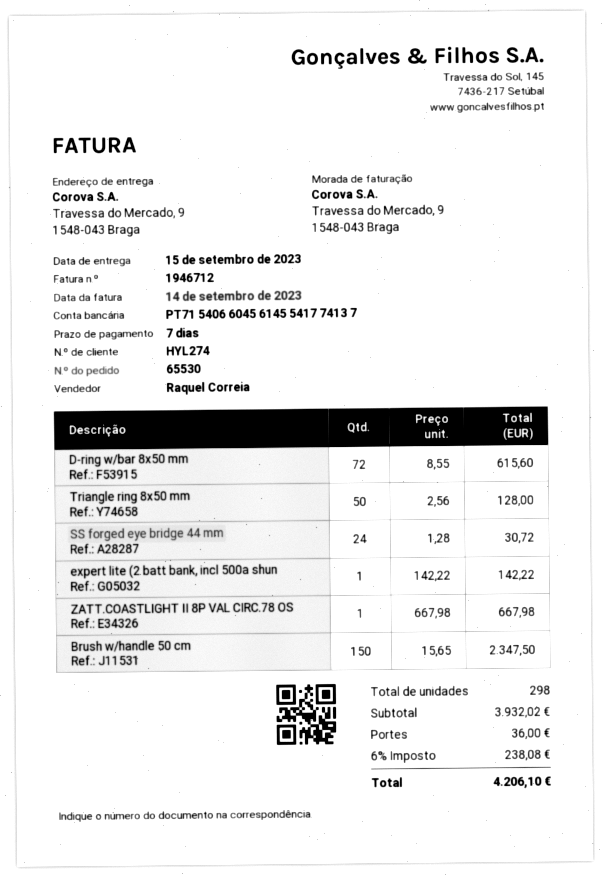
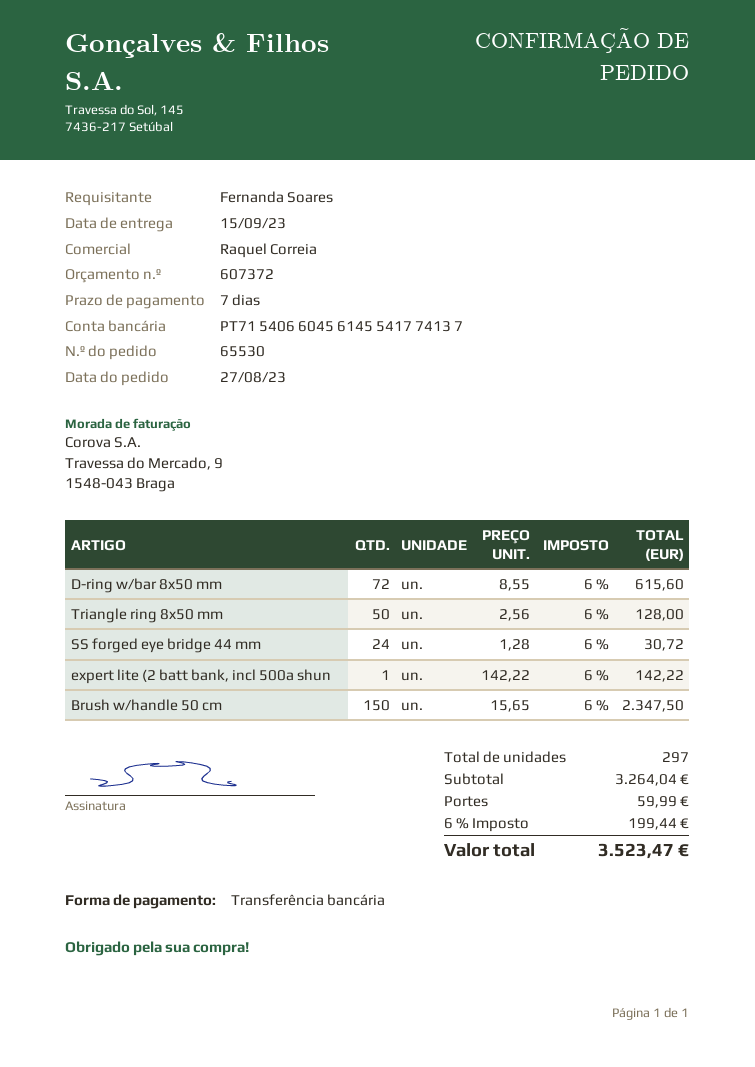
ZATT.COASTLIGHT II 8P VAL CIRC.78 OS: 1 x 667.98 = 667.98 -> none
total quantity: 298 -> 297
subtotal: 3932.02 -> 3264.04
shipping: 36.00 -> 59.99
tax: 6% = 238.08 -> 6% = 199.44
total: 4206.10 -> 3523.47

